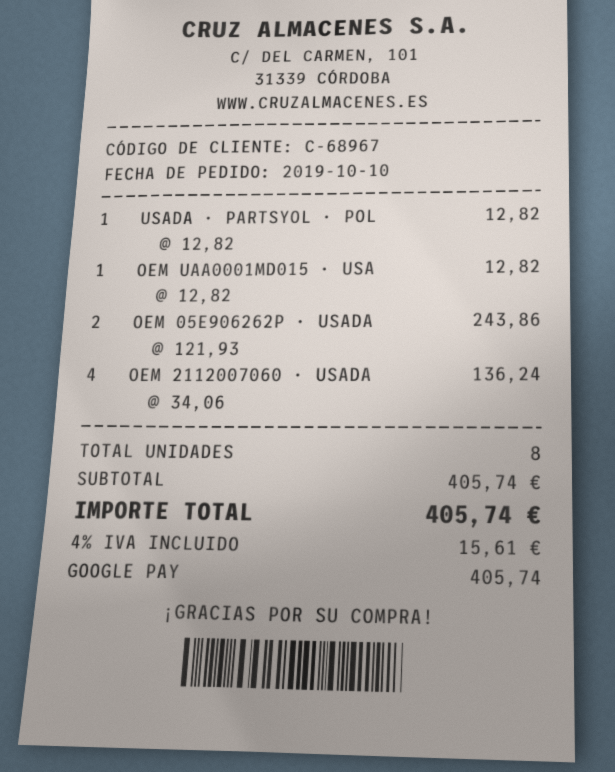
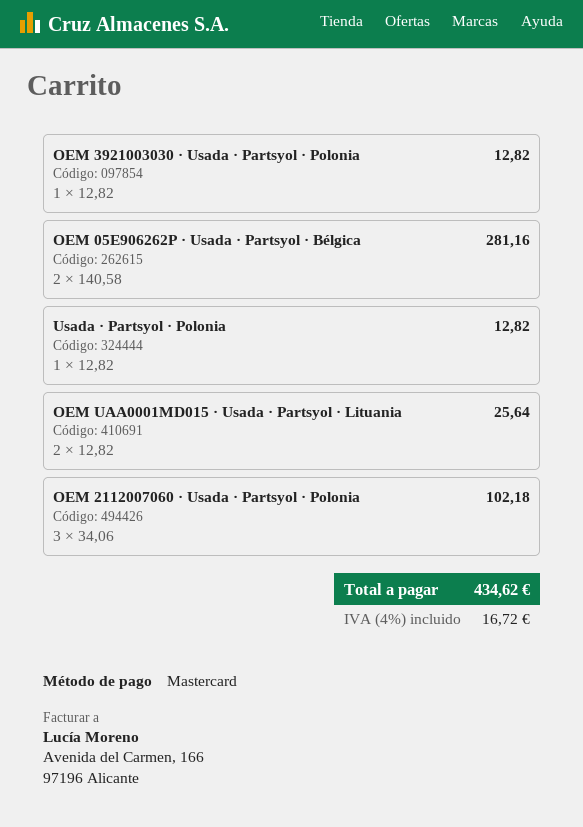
payment method: Google Pay -> Mastercard
OEM UAA0001MD015 · USA: 1 x 12.82 = 12.82 -> 2 x 12.82 = 25.64
OEM 05E906262P · USADA: 2 x 121.93 = 243.86 -> 2 x 140.58 = 281.16
OEM 2112007060 · USADA: 4 x 34.06 = 136.24 -> 3 x 34.06 = 102.18
OEM 3921003030 · Usada · Partsyol · Polonia: none -> 1 x 12.82 = 12.82
tax: 4% = 15.61 -> 4% = 16.72
total: 405.74 -> 434.62

